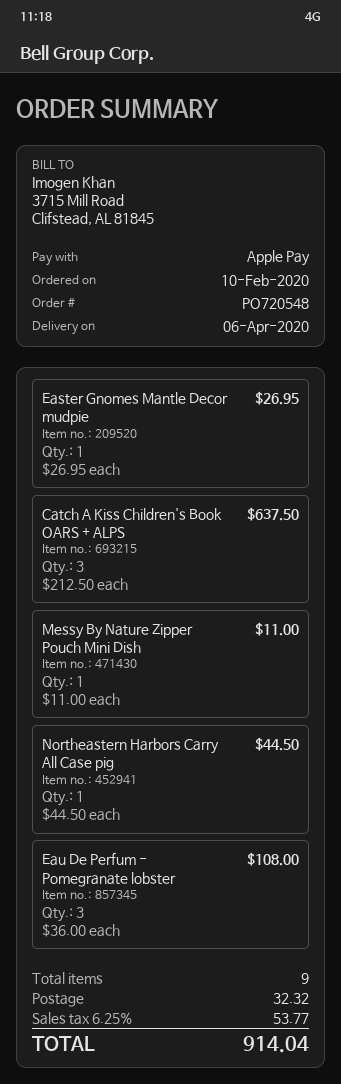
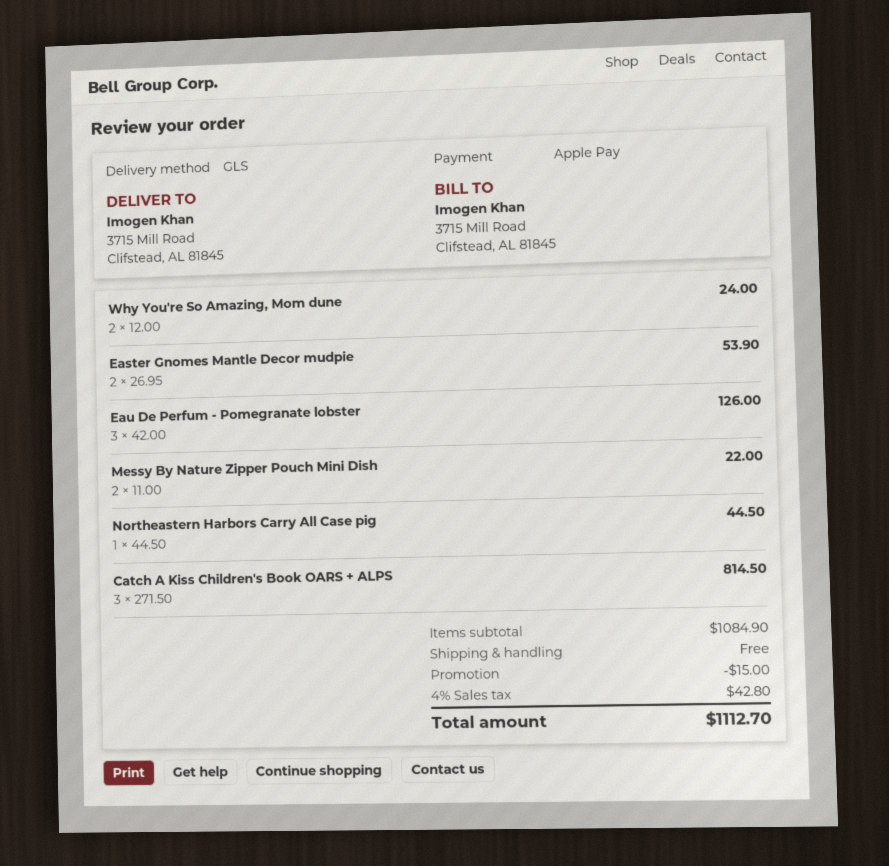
Easter Gnomes Mantle Decor mudpie: 1 x 26.95 = 26.95 -> 2 x 26.95 = 53.90
Catch A Kiss Children's Book OARS + ALPS: 3 x 212.50 = 637.50 -> 3 x 271.50 = 814.50
Messy By Nature Zipper Pouch Mini Dish: 1 x 11.00 = 11.00 -> 2 x 11.00 = 22.00
Eau De Perfum - Pomegranate lobster: 3 x 36.00 = 108.00 -> 3 x 42.00 = 126.00
Why You're So Amazing, Mom dune: none -> 2 x 12.00 = 24.00
discount: none -> 15.00
shipping: 32.32 -> 0.00
tax: 6.25% = 53.77 -> 4% = 42.80
total: 914.04 -> 1112.70

